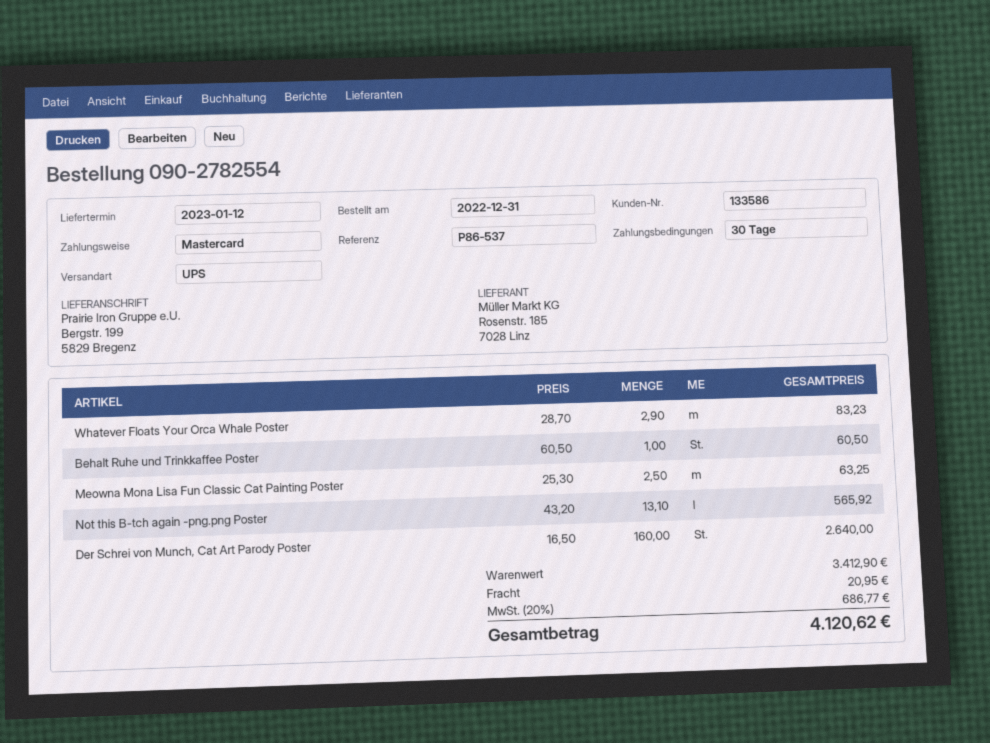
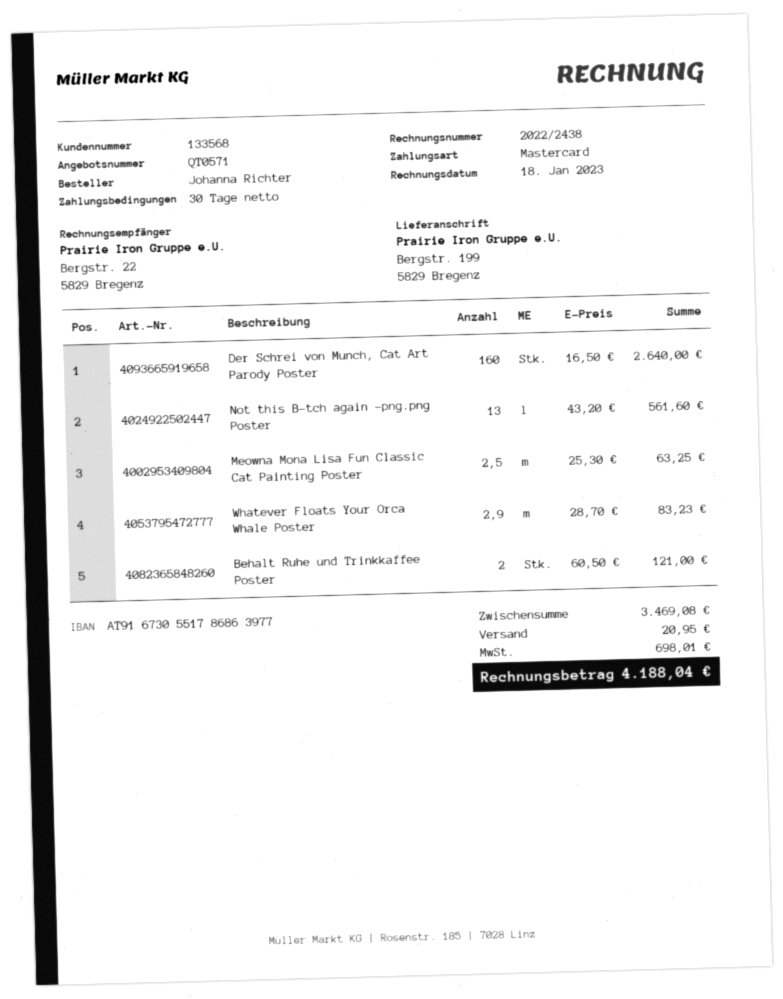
customer number: 133586 -> 133568
Behalt Ruhe und Trinkkaffee Poster: 1 x 60.50 = 60.50 -> 2 x 60.50 = 121.00
Not this B-tch again -png.png Poster: 13.1 x 43.20 = 565.92 -> 13 x 43.20 = 561.60
subtotal: 3412.90 -> 3469.08
tax: 686.77 -> 698.01
total: 4120.62 -> 4188.04

